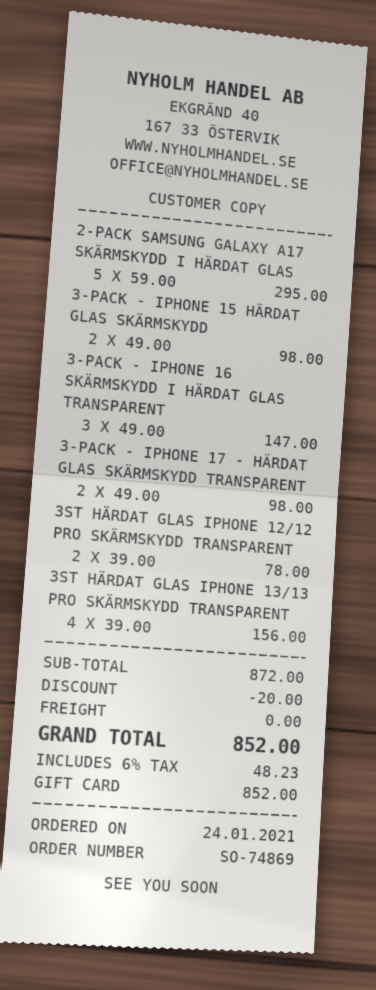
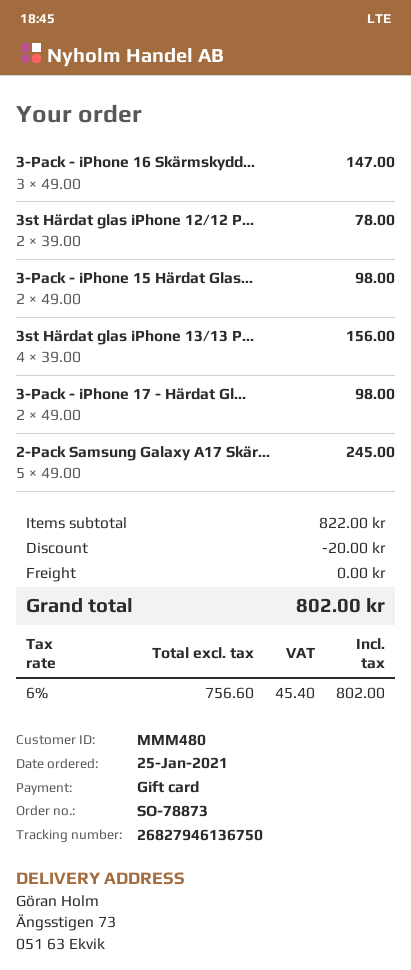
order number: SO-74869 -> SO-78873
order date: 2021-01-24 -> 2021-01-25
2-PACK SAMSUNG GALAXY A17 SKÄRMSKYDD I HÄRDAT GLAS: 5 x 59.00 = 295.00 -> 5 x 49.00 = 245.00
subtotal: 872.00 -> 822.00
tax: 6% = 48.23 -> 6% = 45.40
total: 852.00 -> 802.00

